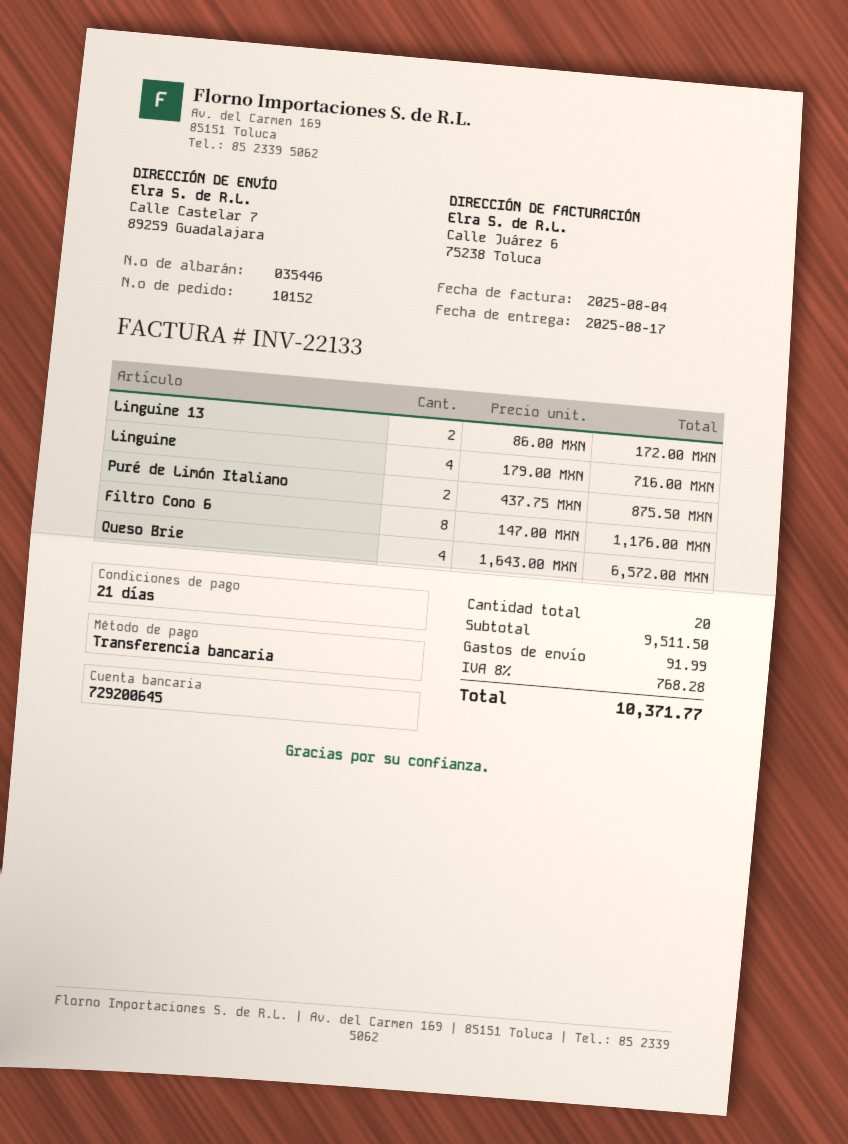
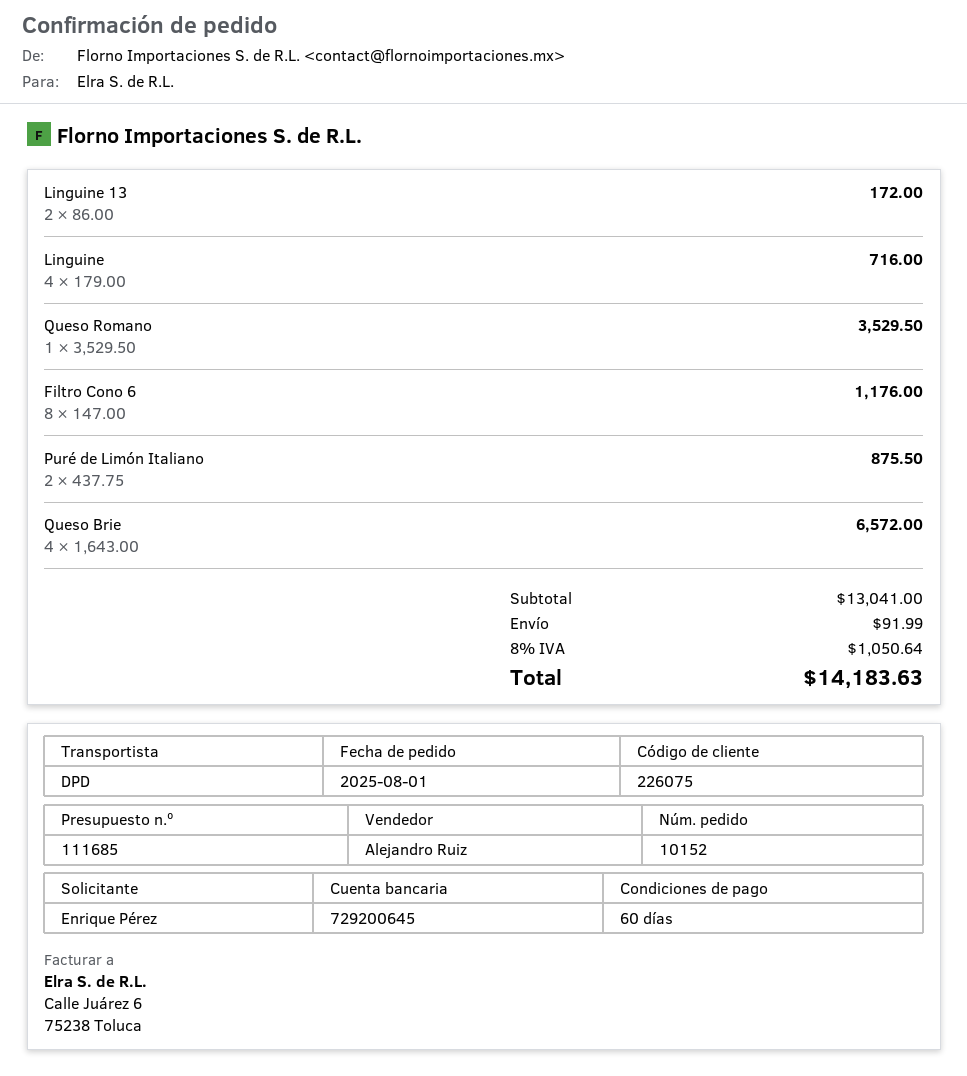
payment terms: 21 days -> 60 days
Queso Romano: none -> 1 x 3529.50 = 3529.50
subtotal: 9511.50 -> 13041.00
tax: 8% = 768.28 -> 8% = 1050.64
total: 10371.77 -> 14183.63

